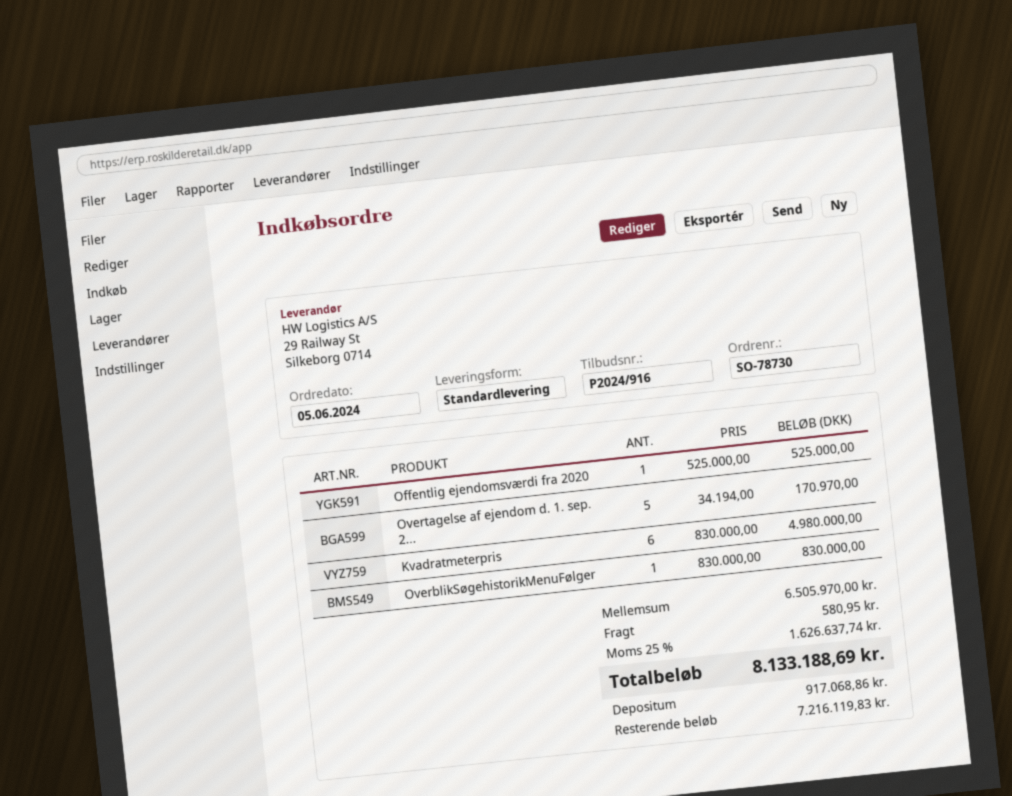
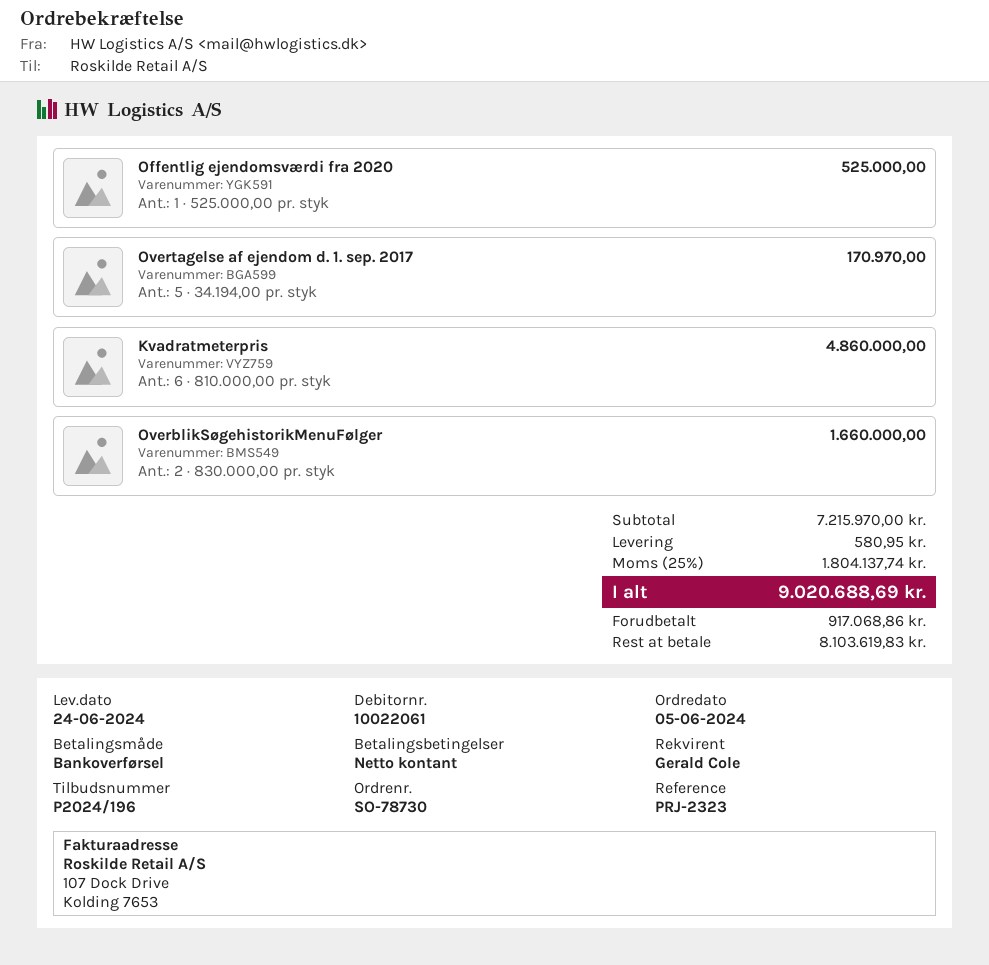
quote number: P2024/916 -> P2024/196
Kvadratmeterpris: 6 x 830000.00 = 4980000.00 -> 6 x 810000.00 = 4860000.00
OverblikSøgehistorikMenuFølger: 1 x 830000.00 = 830000.00 -> 2 x 830000.00 = 1660000.00
subtotal: 6505970.00 -> 7215970.00
tax: 25% = 1626637.74 -> 25% = 1804137.74
total: 8133188.69 -> 9020688.69
balance: 7216119.83 -> 8103619.83

